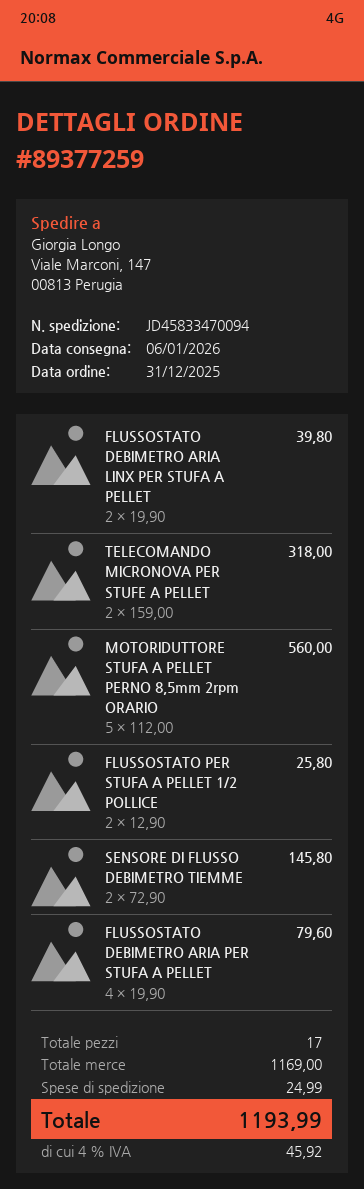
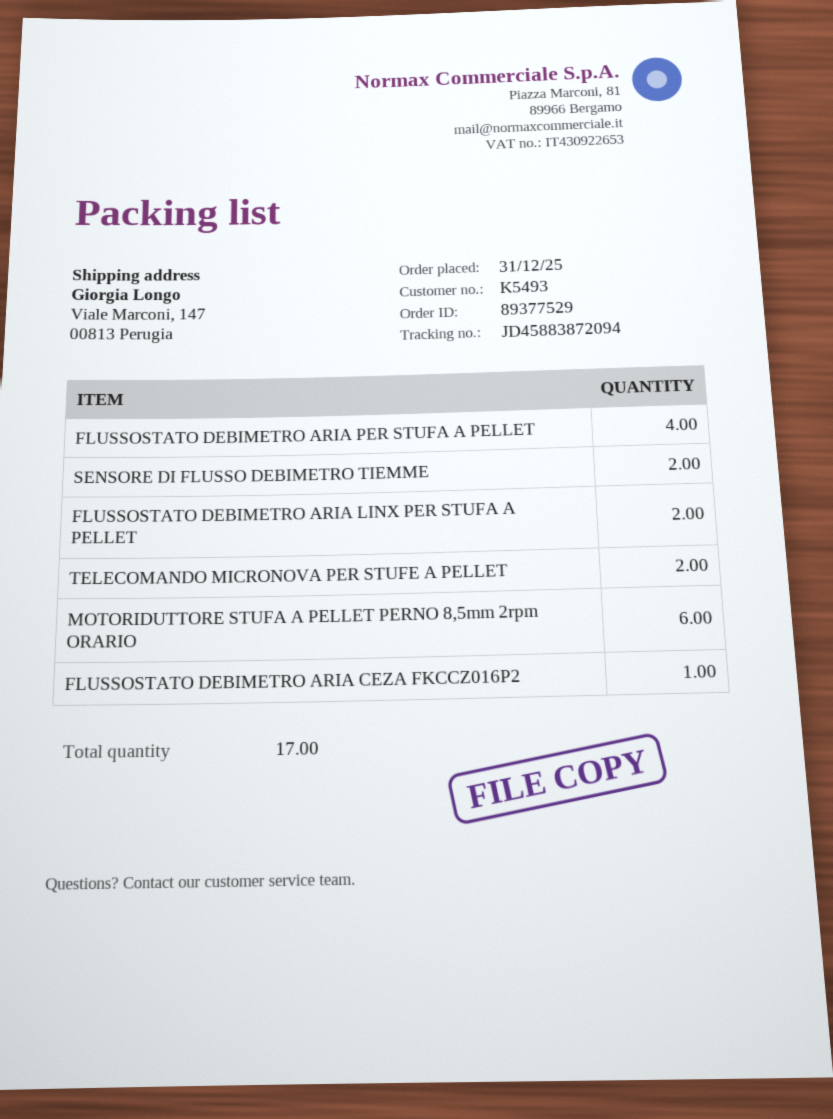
order number: 89377259 -> 89377529
tracking number: JD45833470094 -> JD45883872094
MOTORIDUTTORE STUFA A PELLET PERNO 8,5mm 2rpm ORARIO: 5 -> 6
FLUSSOSTATO PER STUFA A PELLET 1/2 POLLICE: 2 -> none
FLUSSOSTATO DEBIMETRO ARIA CEZA FKCCZ016P2: none -> 1

